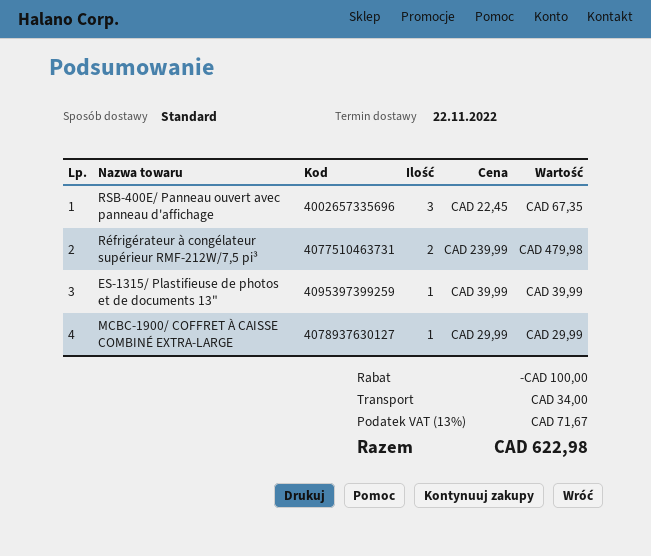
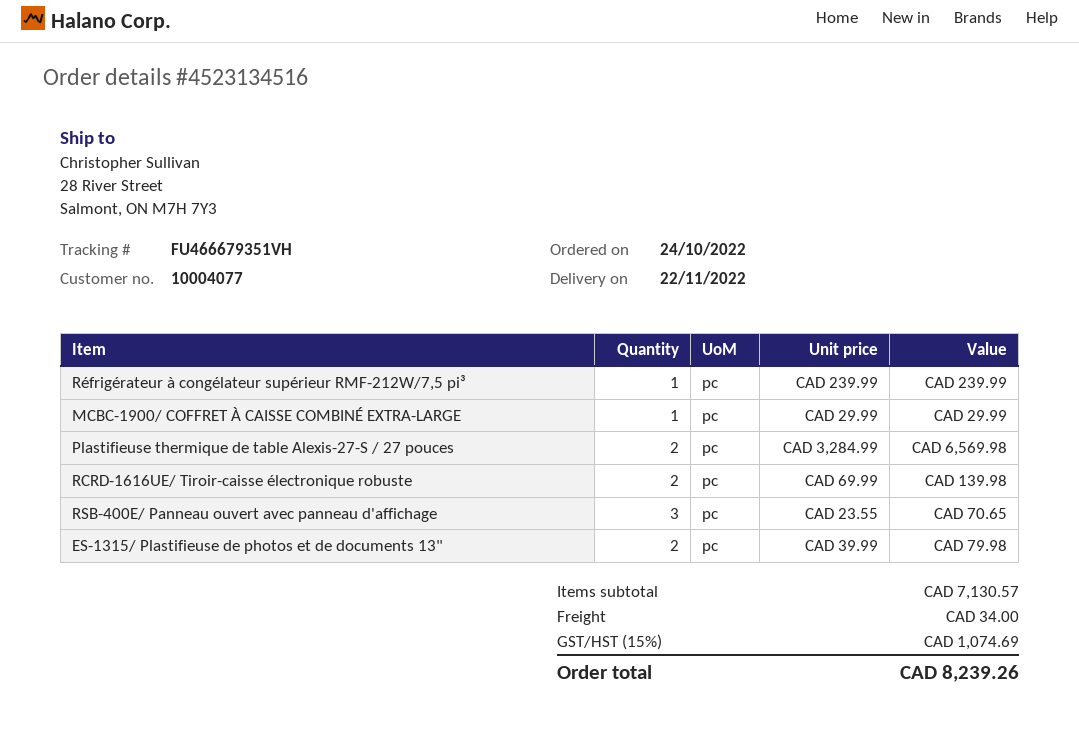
RSB-400E/ Panneau ouvert avec panneau d'affichage: 3 x 22.45 = 67.35 -> 3 x 23.55 = 70.65
Réfrigérateur à congélateur supérieur RMF-212W/7,5 pi³: 2 x 239.99 = 479.98 -> 1 x 239.99 = 239.99
ES-1315/ Plastifieuse de photos et de documents 13": 1 x 39.99 = 39.99 -> 2 x 39.99 = 79.98
Plastifieuse thermique de table Alexis-27-S / 27 pouces: none -> 2 x 3284.99 = 6569.98
RCRD-1616UE/ Tiroir-caisse électronique robuste: none -> 2 x 69.99 = 139.98
discount: 100.00 -> none
tax: 13% = 71.67 -> 15% = 1074.69
total: 622.98 -> 8239.26

